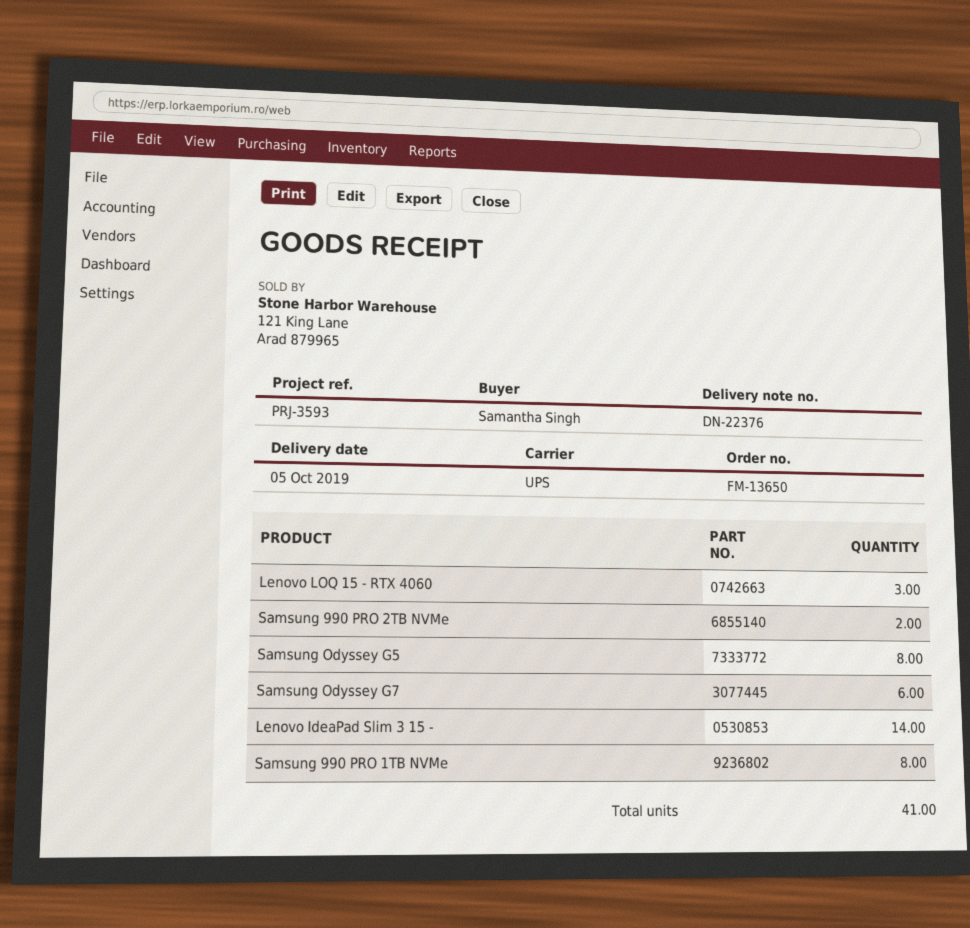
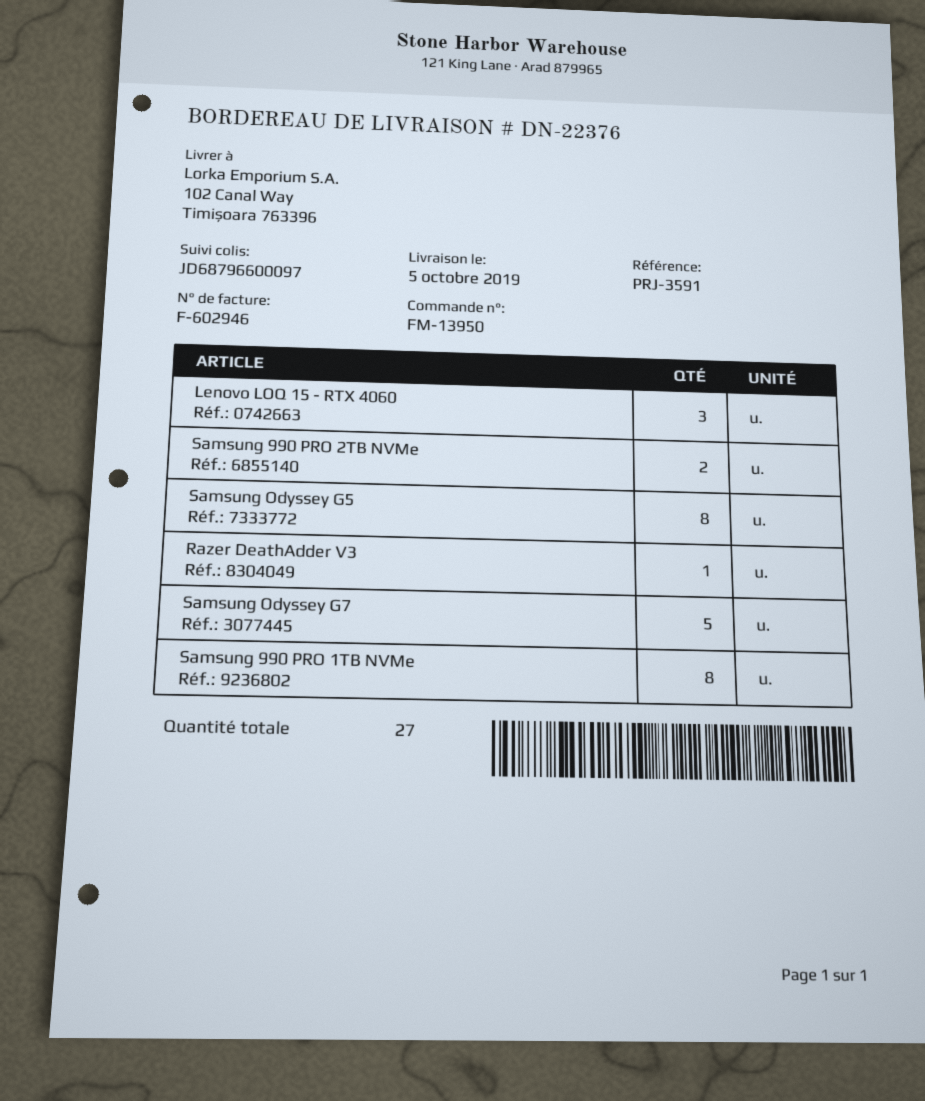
order number: FM-13650 -> FM-13950
reference: PRJ-3593 -> PRJ-3591
Samsung Odyssey G7: 6 -> 5
Lenovo IdeaPad Slim 3 15 -: 14 -> none
Razer DeathAdder V3: none -> 1
total quantity: 41 -> 27

